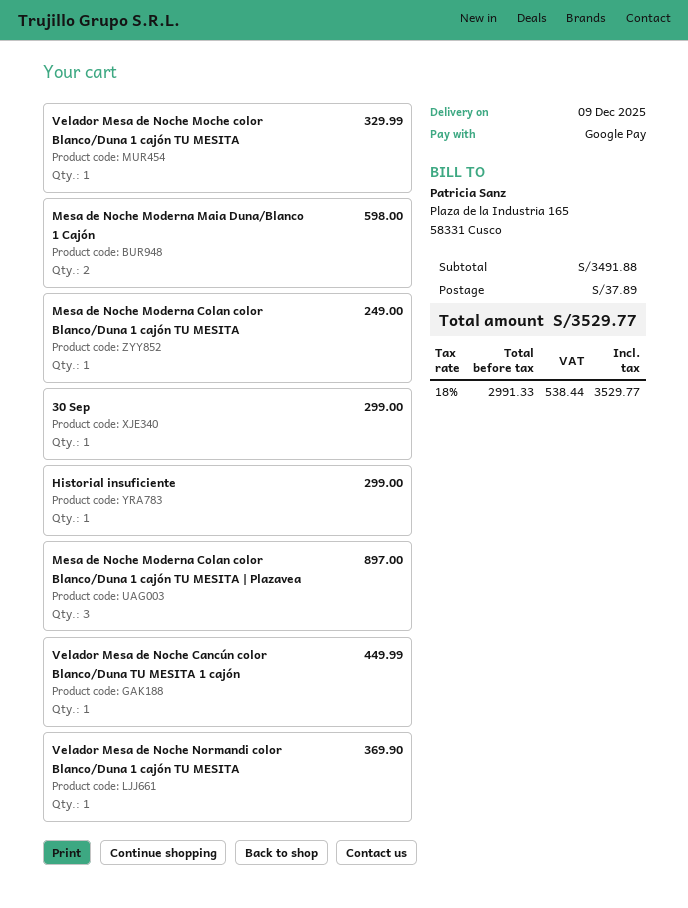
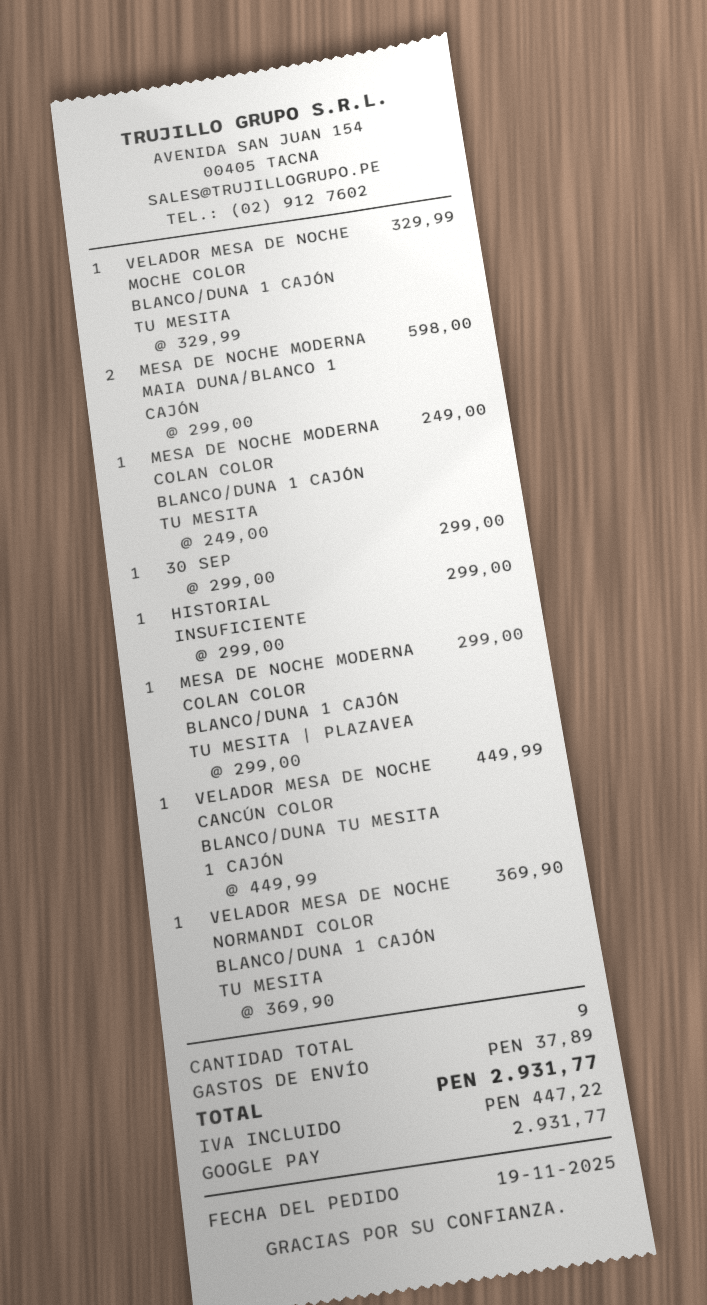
Mesa de Noche Moderna Colan color Blanco/Duna 1 cajón TU MESITA | Plazavea: 3 for 897.00 -> 1 for 299.00
tax: 538.44 -> 447.22
total: 3529.77 -> 2931.77

